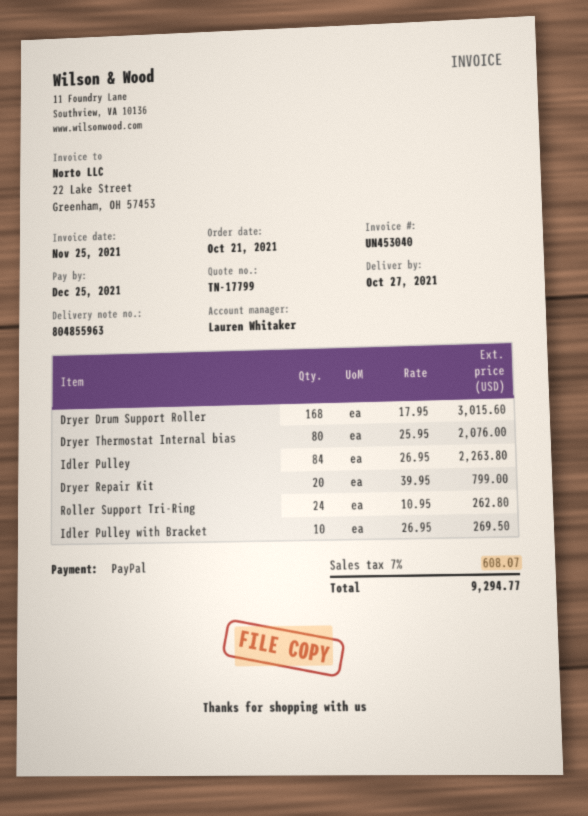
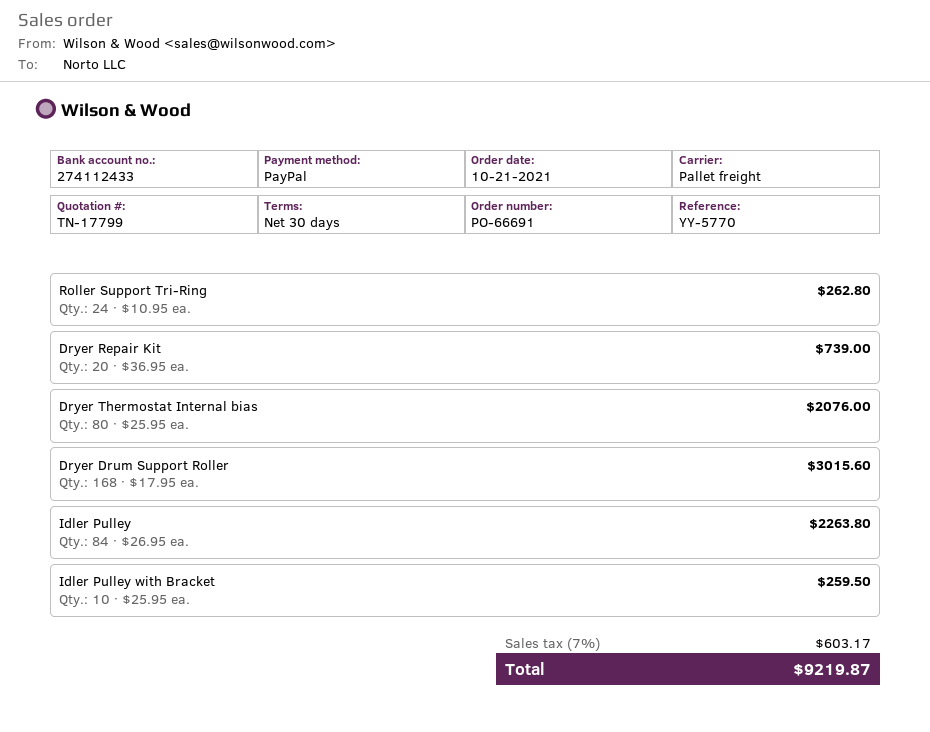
Dryer Repair Kit: 20 x 39.95 = 799.00 -> 20 x 36.95 = 739.00
Idler Pulley with Bracket: 10 x 26.95 = 269.50 -> 10 x 25.95 = 259.50
tax: 7% = 608.07 -> 7% = 603.17
total: 9294.77 -> 9219.87

